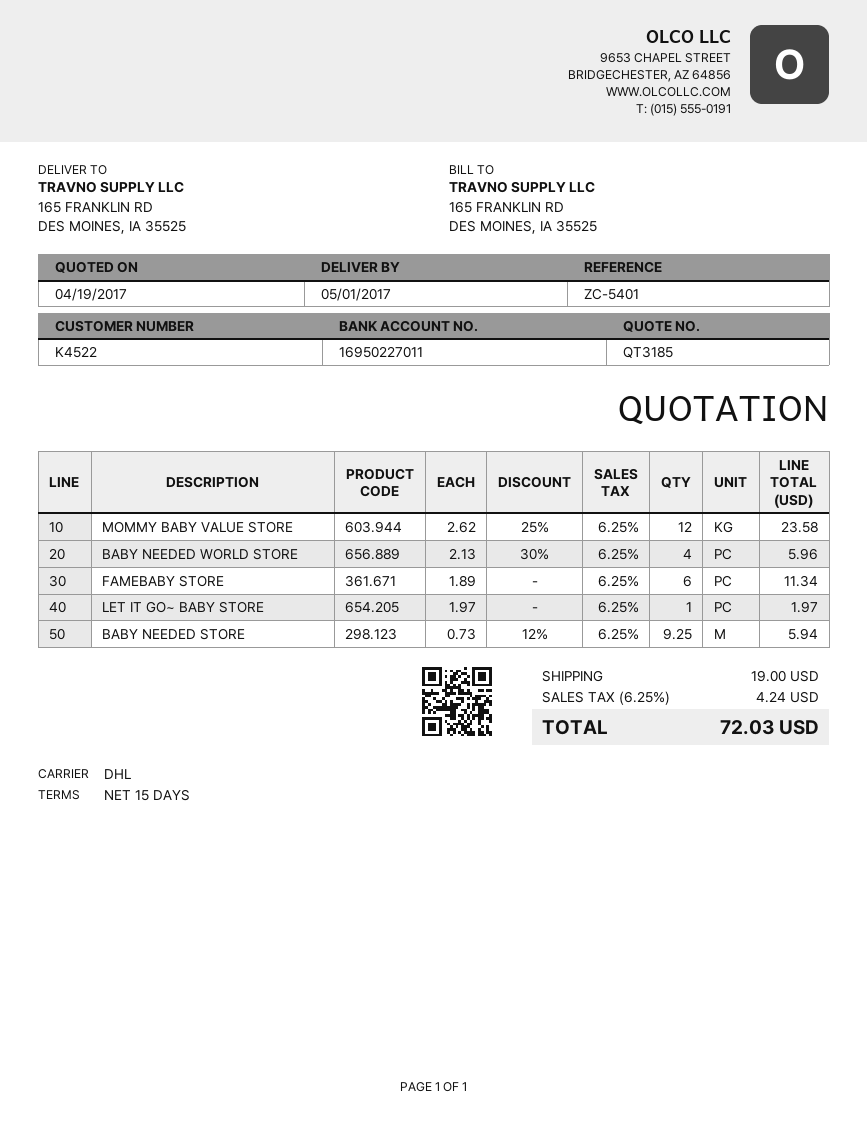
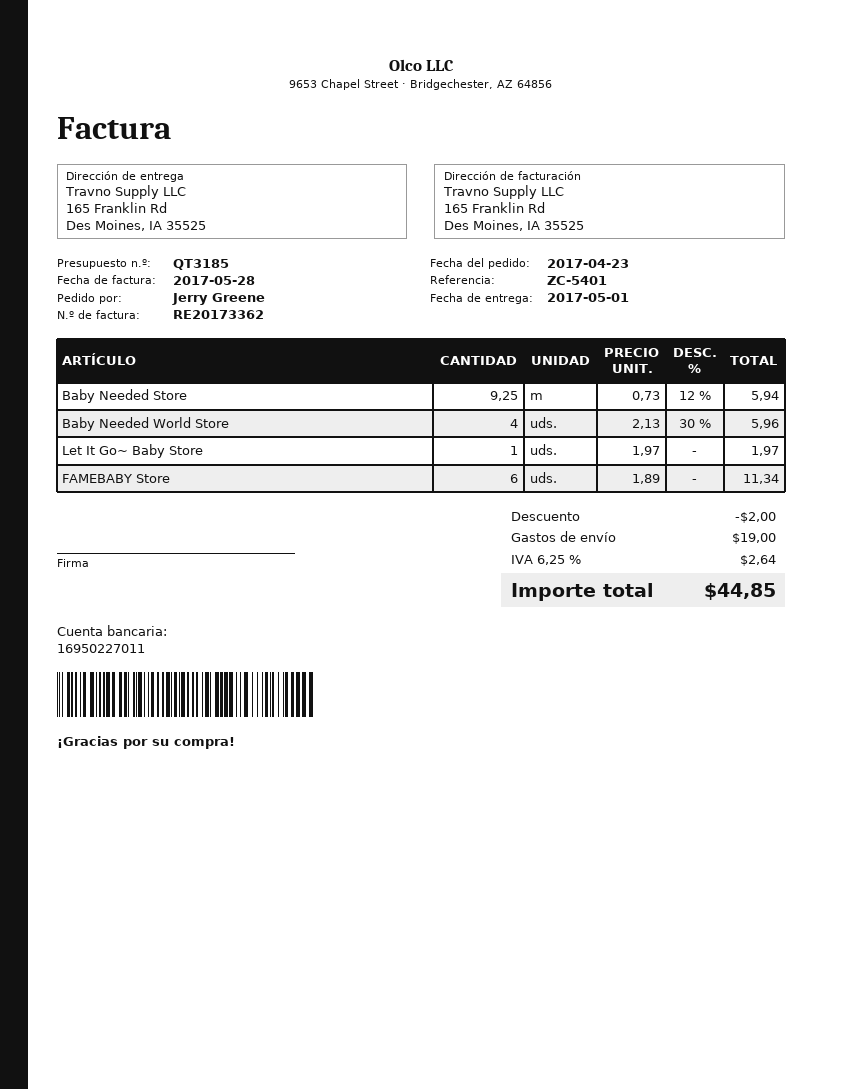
MOMMY BABY VALUE STORE: 12 x 2.62 - 25% = 23.58 -> none
discount: none -> 2.00
tax: 6.25% = 4.24 -> 6.25% = 2.64
total: 72.03 -> 44.85

